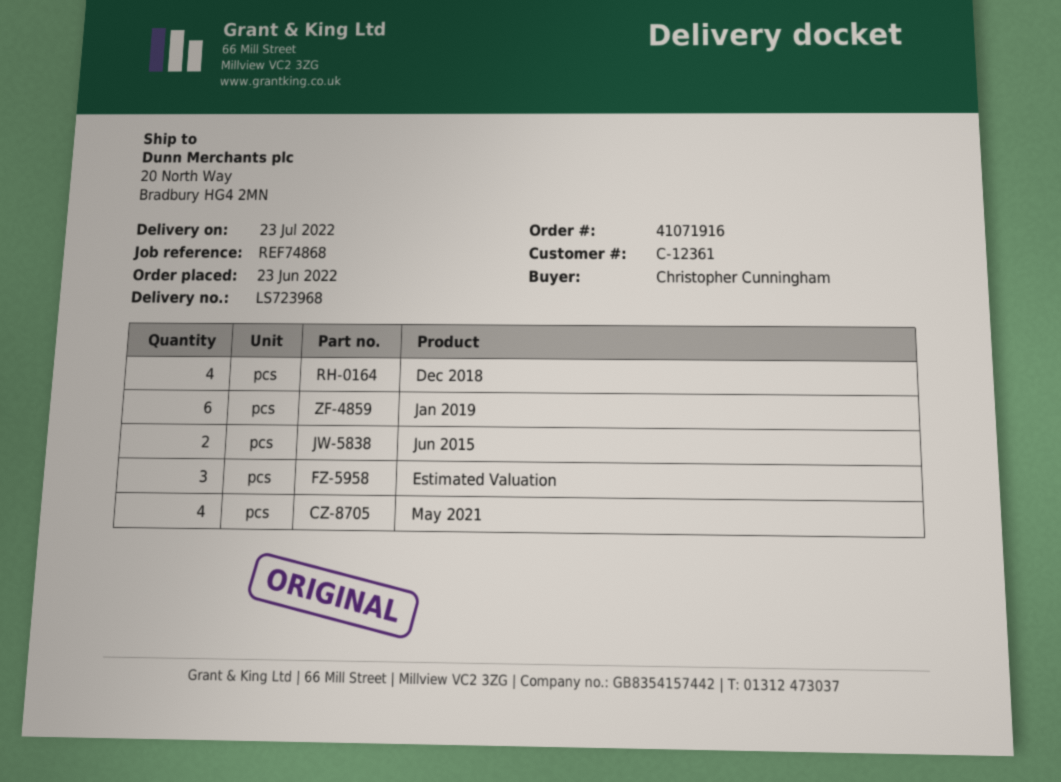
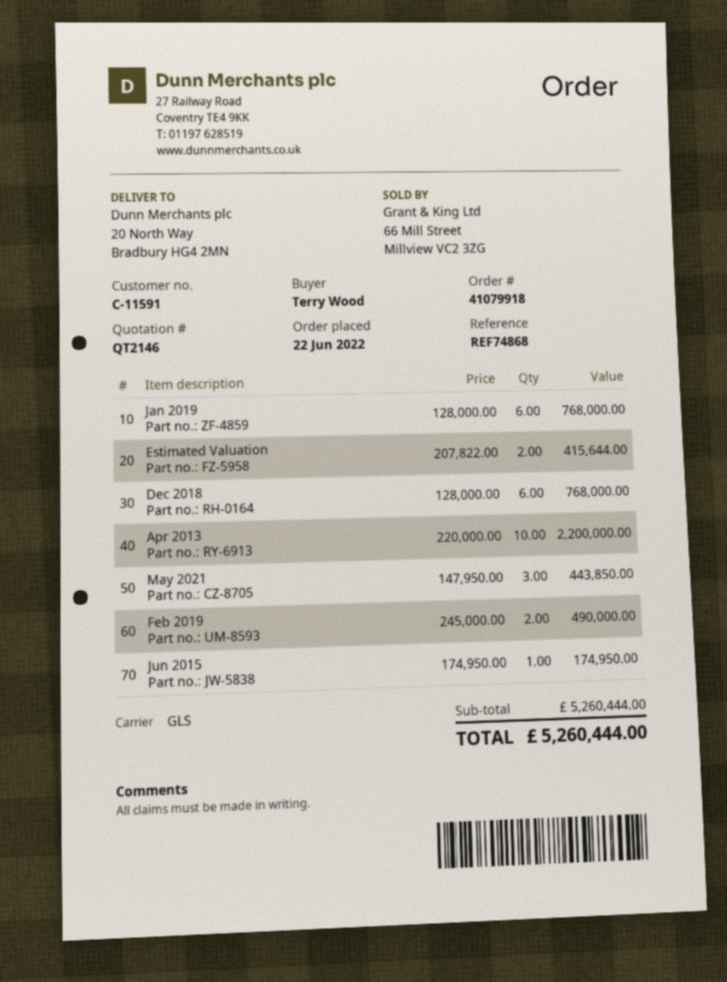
order number: 41071916 -> 41079918
order date: 2022-06-23 -> 2022-06-22
customer number: C-12361 -> C-11591
ordered by: Christopher Cunningham -> Terry Wood
Dec 2018: 4 -> 6
Jun 2015: 2 -> 1
Estimated Valuation: 3 -> 2
May 2021: 4 -> 3
Apr 2013: none -> 10
Feb 2019: none -> 2

